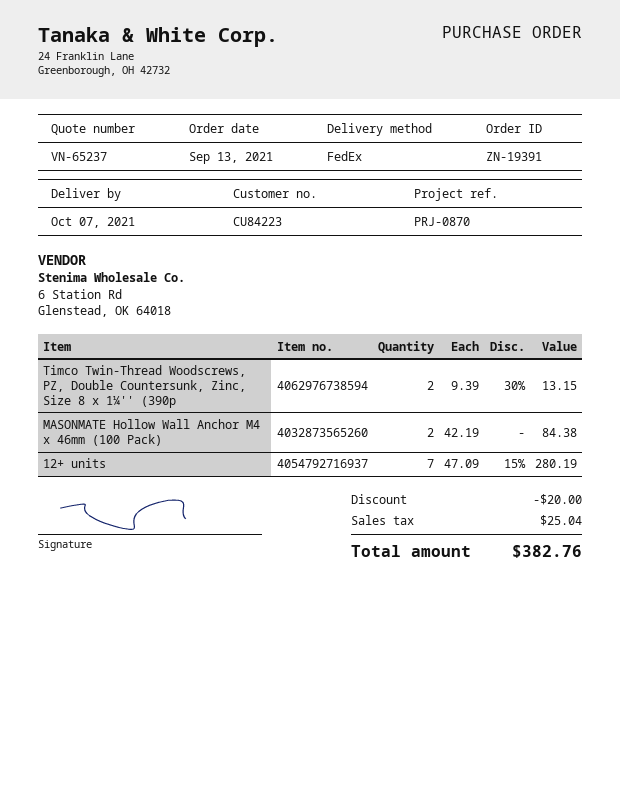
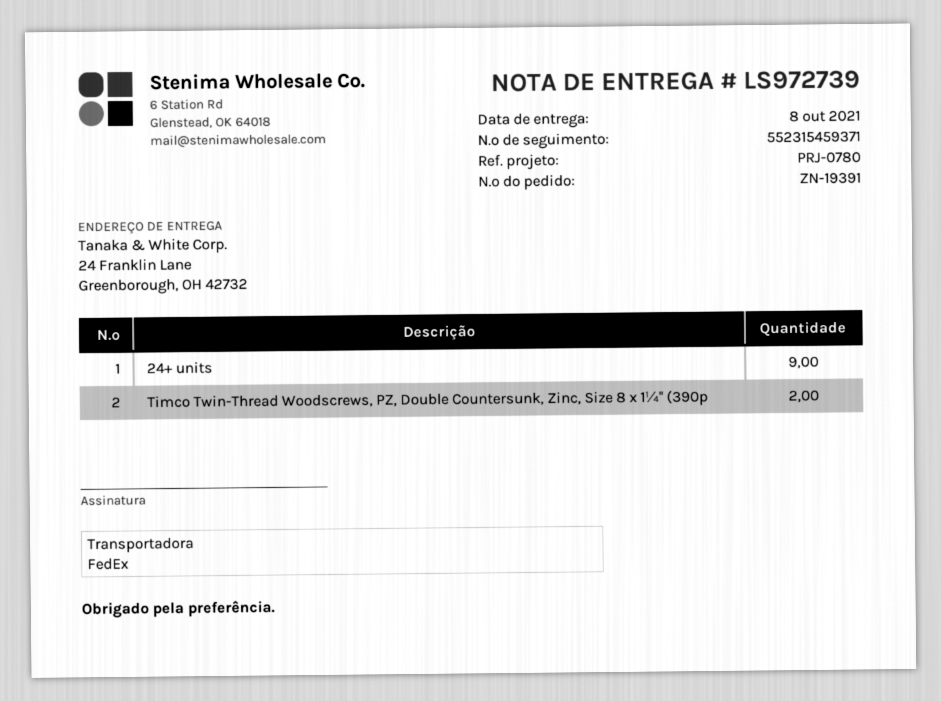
delivery date: 2021-10-07 -> 2021-10-08
reference: PRJ-0870 -> PRJ-0780
MASONMATE Hollow Wall Anchor M4 x 46mm (100 Pack): 2 -> none
12+ units: 7 -> none
24+ units: none -> 9

